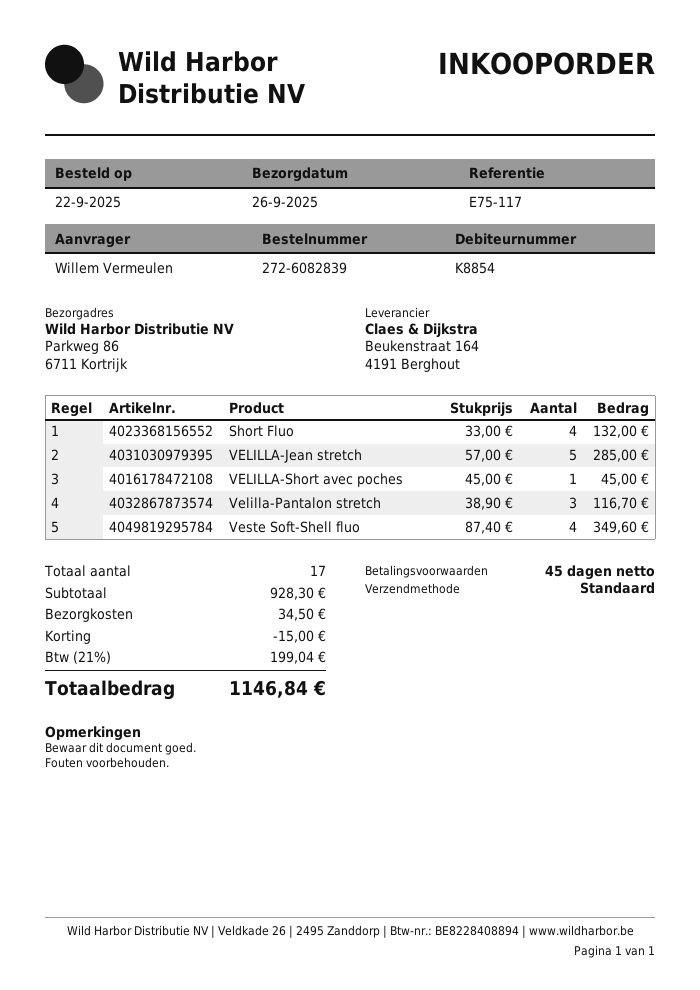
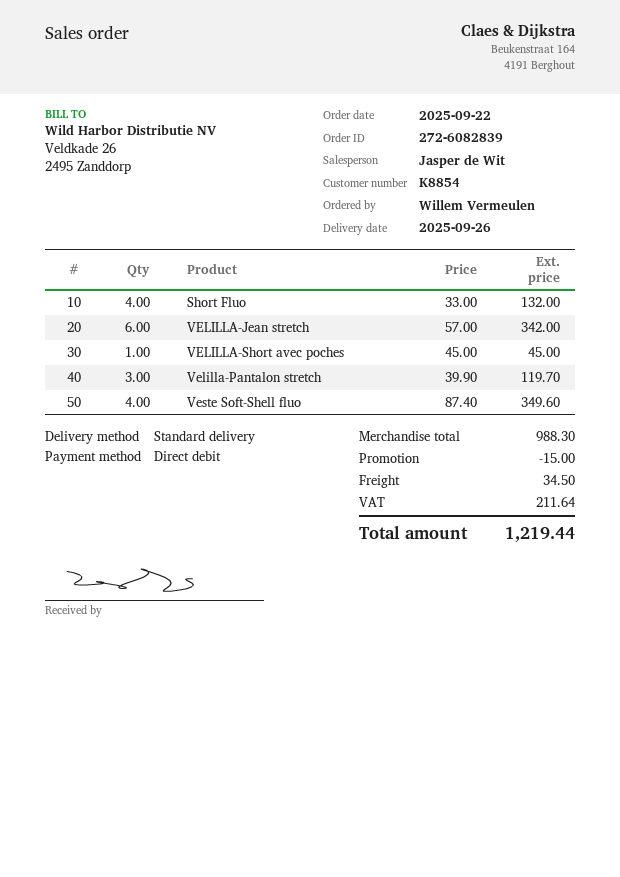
VELILLA-Jean stretch: 5 x 57.00 = 285.00 -> 6 x 57.00 = 342.00
Velilla-Pantalon stretch: 3 x 38.90 = 116.70 -> 3 x 39.90 = 119.70
subtotal: 928.30 -> 988.30
tax: 199.04 -> 211.64
total: 1146.84 -> 1219.44

